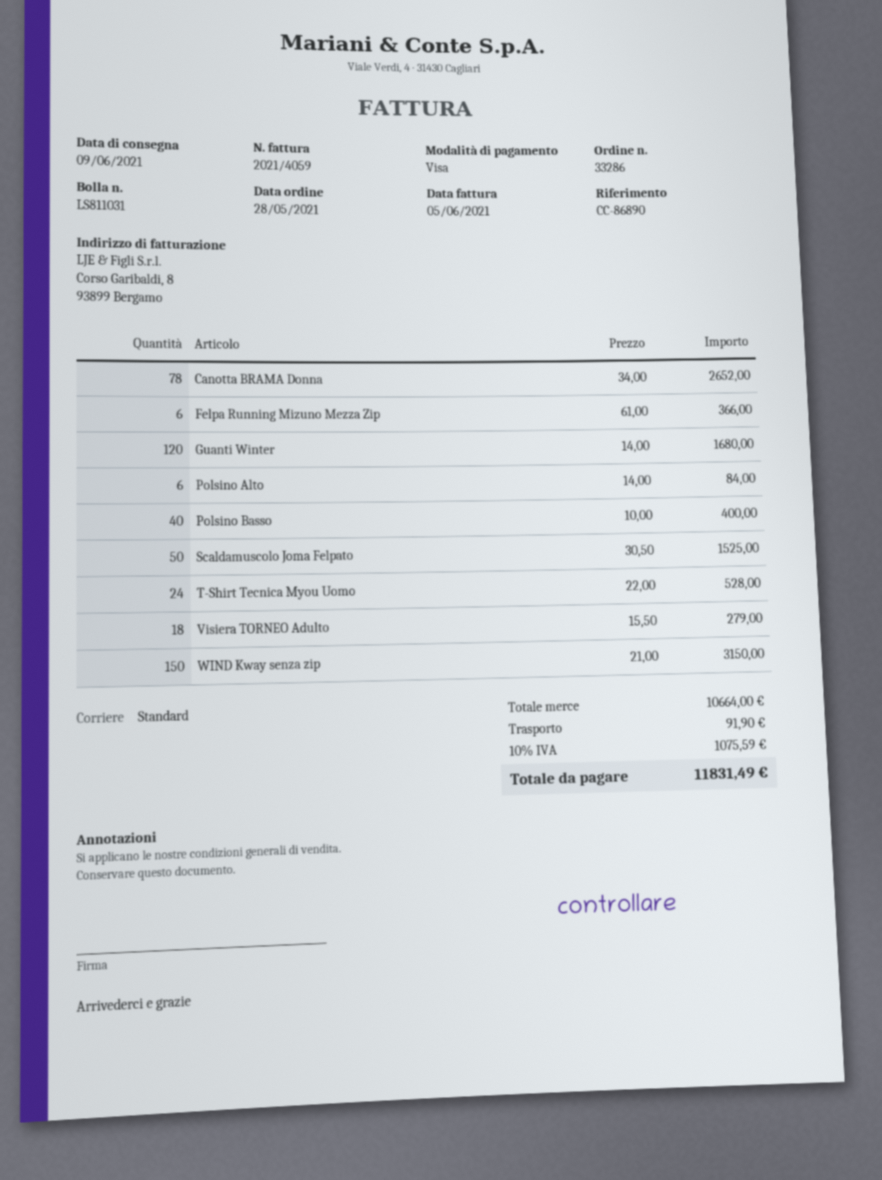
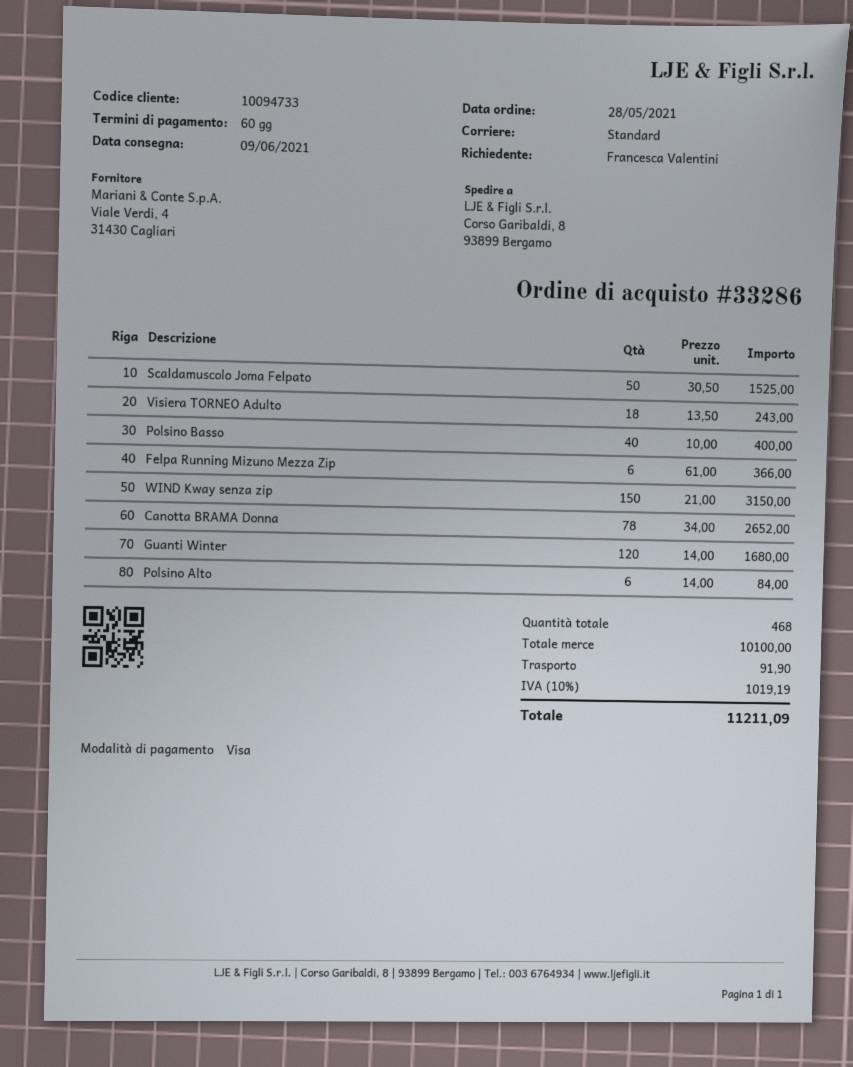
T-Shirt Tecnica Myou Uomo: 24 x 22.00 = 528.00 -> none
Visiera TORNEO Adulto: 18 x 15.50 = 279.00 -> 18 x 13.50 = 243.00
subtotal: 10664.00 -> 10100.00
tax: 10% = 1075.59 -> 10% = 1019.19
total: 11831.49 -> 11211.09

